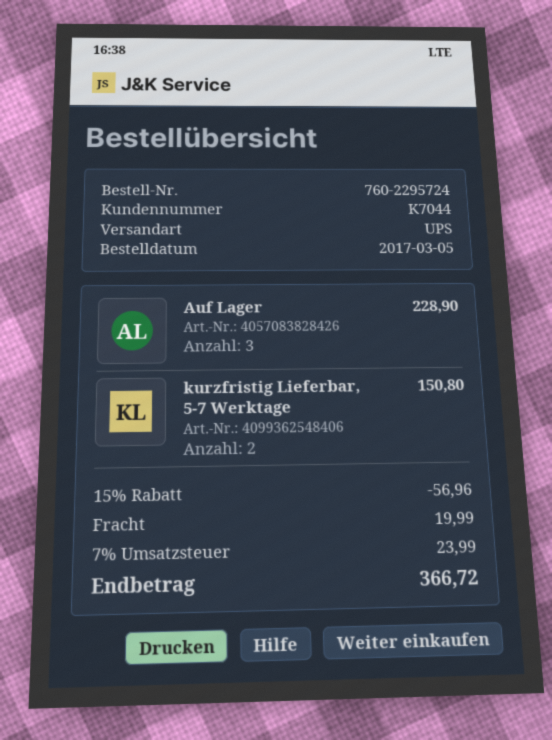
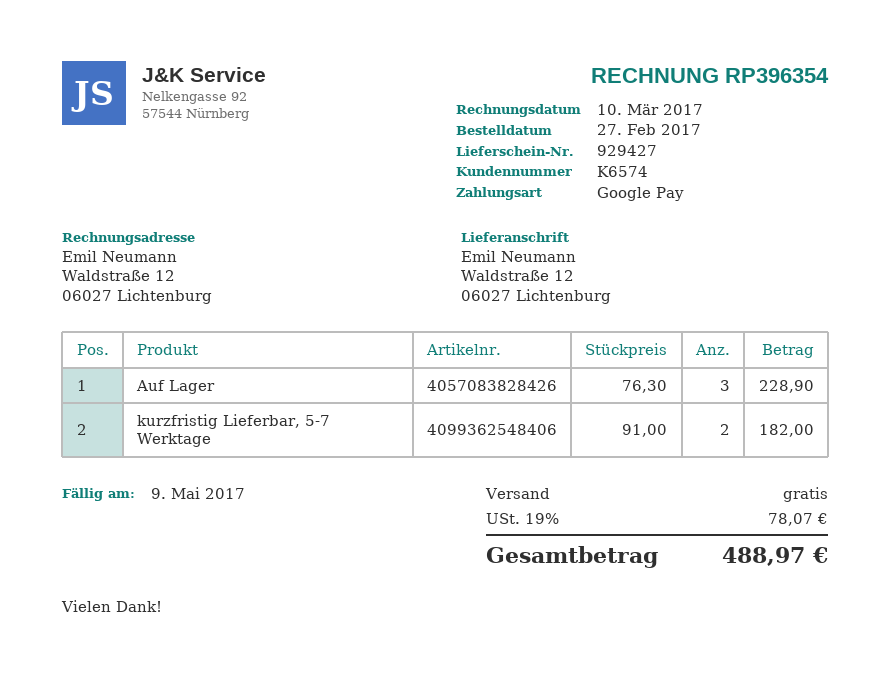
order date: 2017-03-05 -> 2017-02-27
customer number: K7044 -> K6574
kurzfristig Lieferbar, 5-7 Werktage: 2 for 150.80 -> 2 for 182.00
discount: 15% = 56.96 -> none
shipping: 19.99 -> 0.00
tax: 7% = 23.99 -> 19% = 78.07
total: 366.72 -> 488.97

